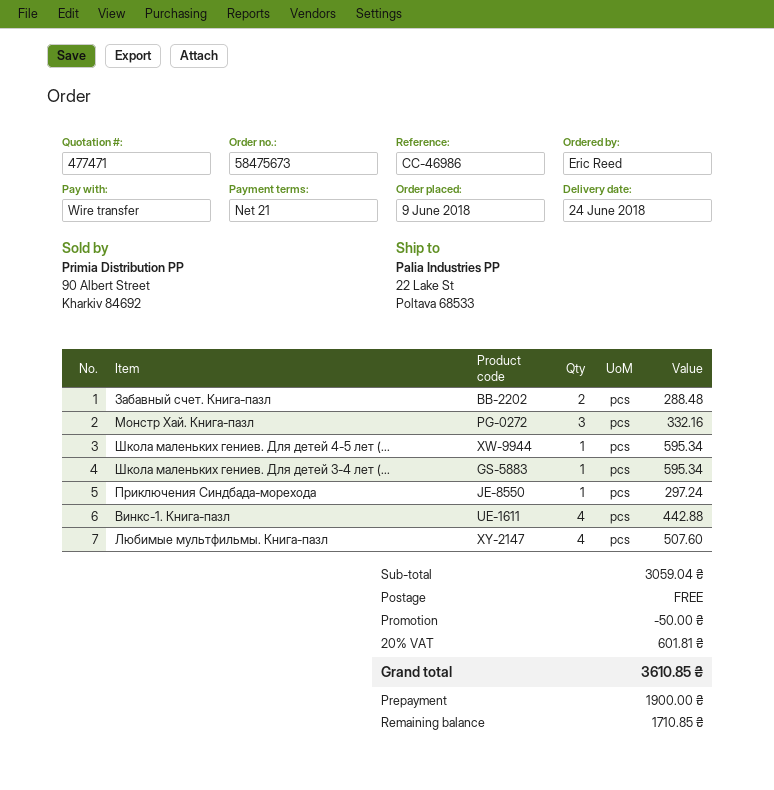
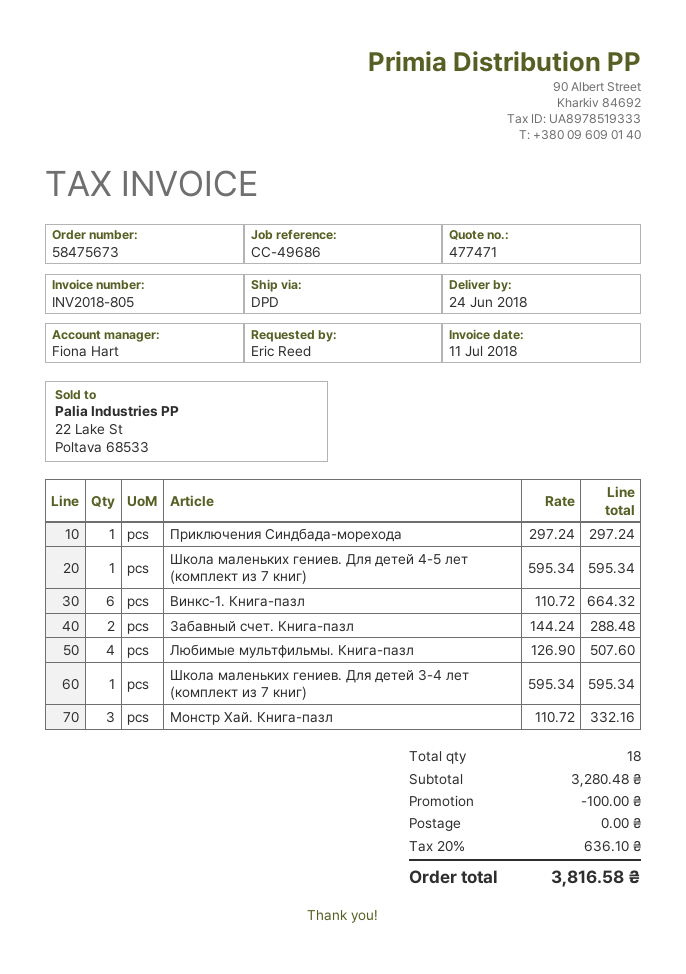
reference: CC-46986 -> CC-49686
Винкс-1. Книга-пазл: 4 for 442.88 -> 6 for 664.32
subtotal: 3059.04 -> 3280.48
discount: 50.00 -> 100.00
tax: 20% = 601.81 -> 20% = 636.10
total: 3610.85 -> 3816.58

